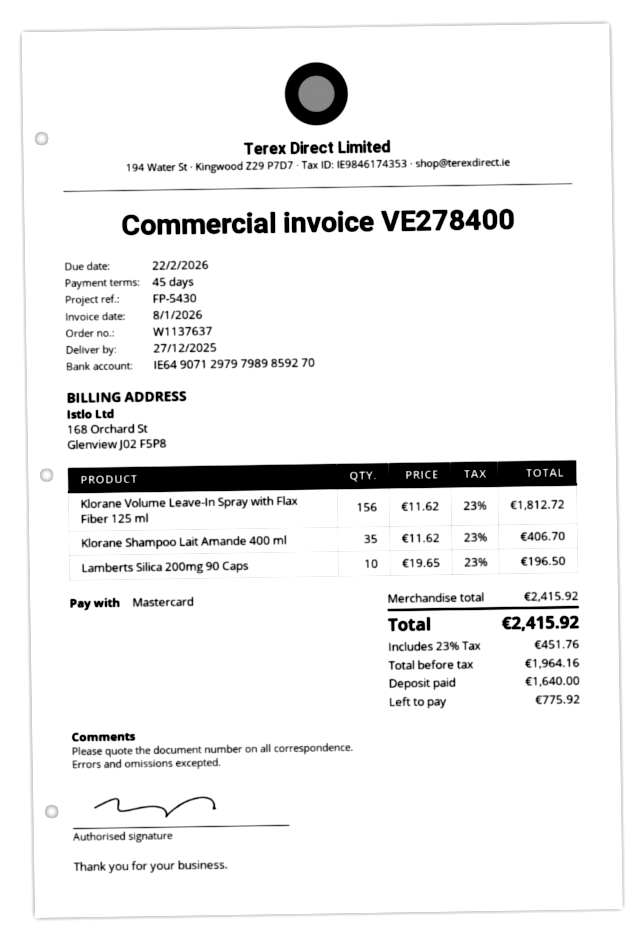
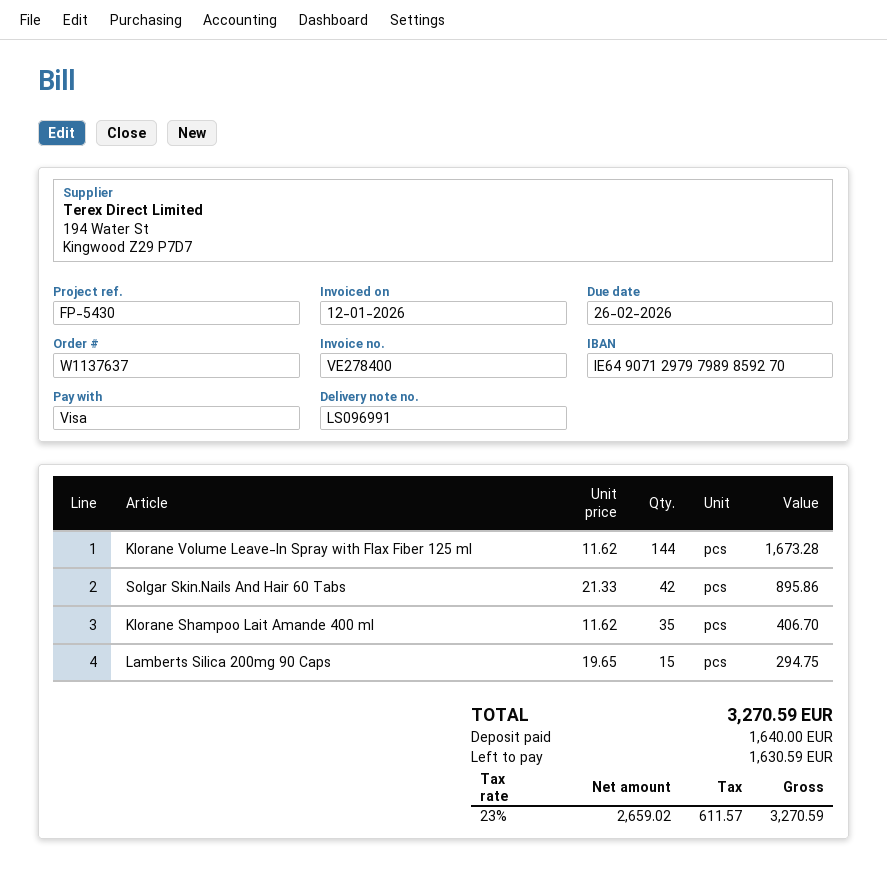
invoice date: 2026-01-08 -> 2026-01-12
due date: 2026-02-22 -> 2026-02-26
payment method: Mastercard -> Visa
Klorane Volume Leave-In Spray with Flax Fiber 125 ml: 156 x 11.62 = 1812.72 -> 144 x 11.62 = 1673.28
Lamberts Silica 200mg 90 Caps: 10 x 19.65 = 196.50 -> 15 x 19.65 = 294.75
Solgar Skin.Nails And Hair 60 Tabs: none -> 42 x 21.33 = 895.86
net: 1964.16 -> 2659.02
tax: 23% = 451.76 -> 23% = 611.57
total: 2415.92 -> 3270.59
balance: 775.92 -> 1630.59

